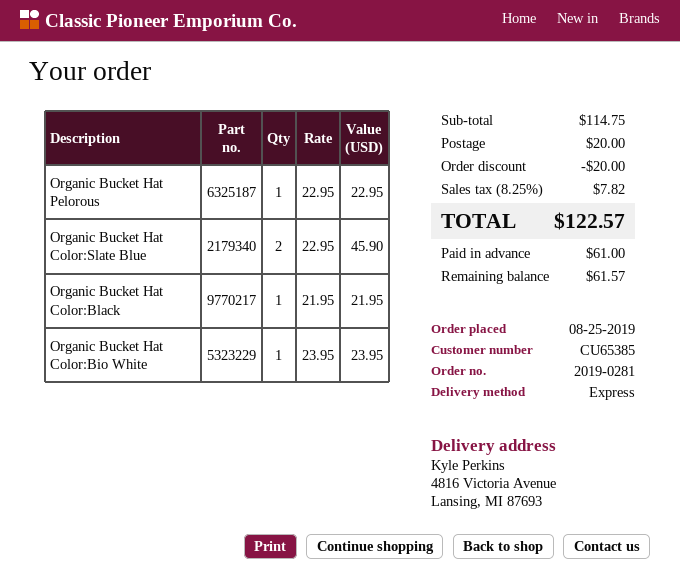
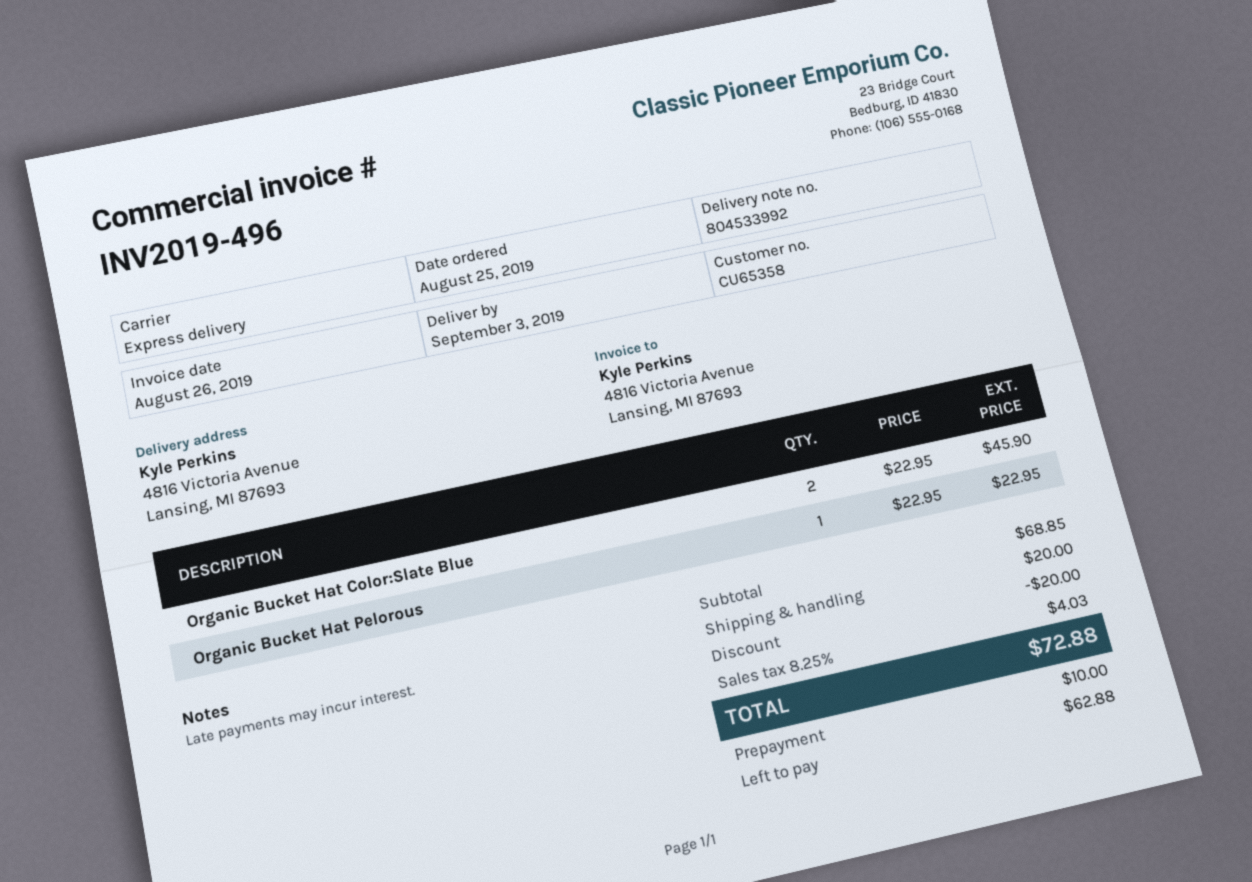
customer number: CU65385 -> CU65358
Organic Bucket Hat Color:Black: 1 x 21.95 = 21.95 -> none
Organic Bucket Hat Color:Bio White: 1 x 23.95 = 23.95 -> none
subtotal: 114.75 -> 68.85
tax: 8.25% = 7.82 -> 8.25% = 4.03
total: 122.57 -> 72.88
deposit: 61.00 -> 10.00
balance: 61.57 -> 62.88

